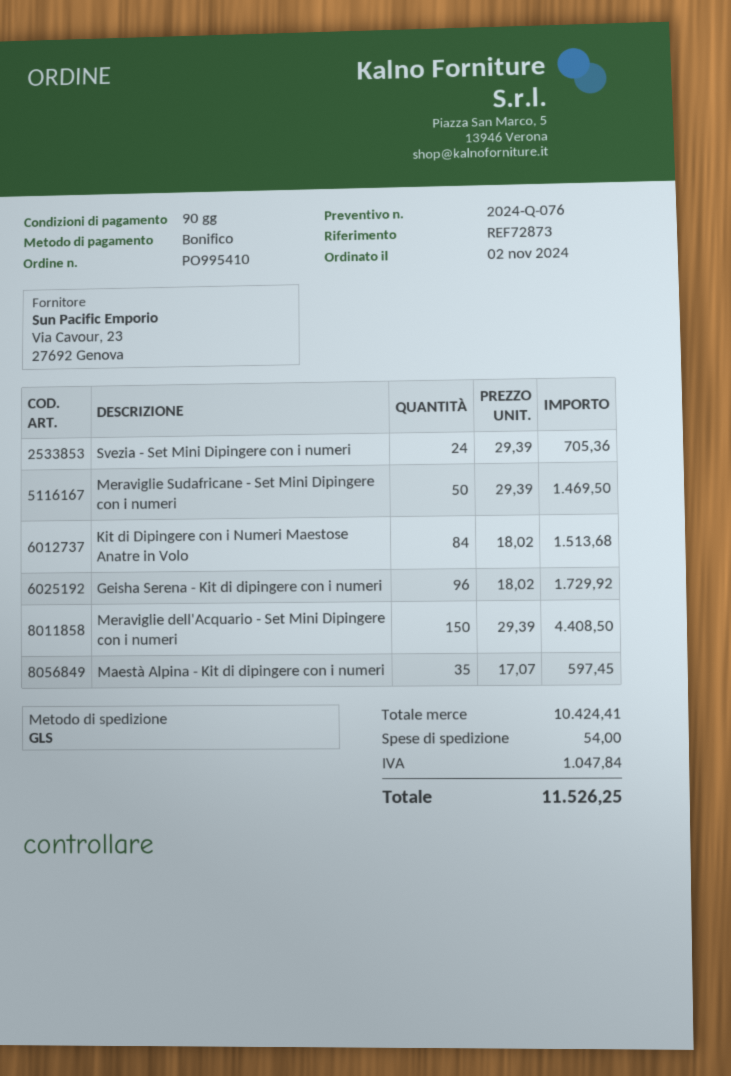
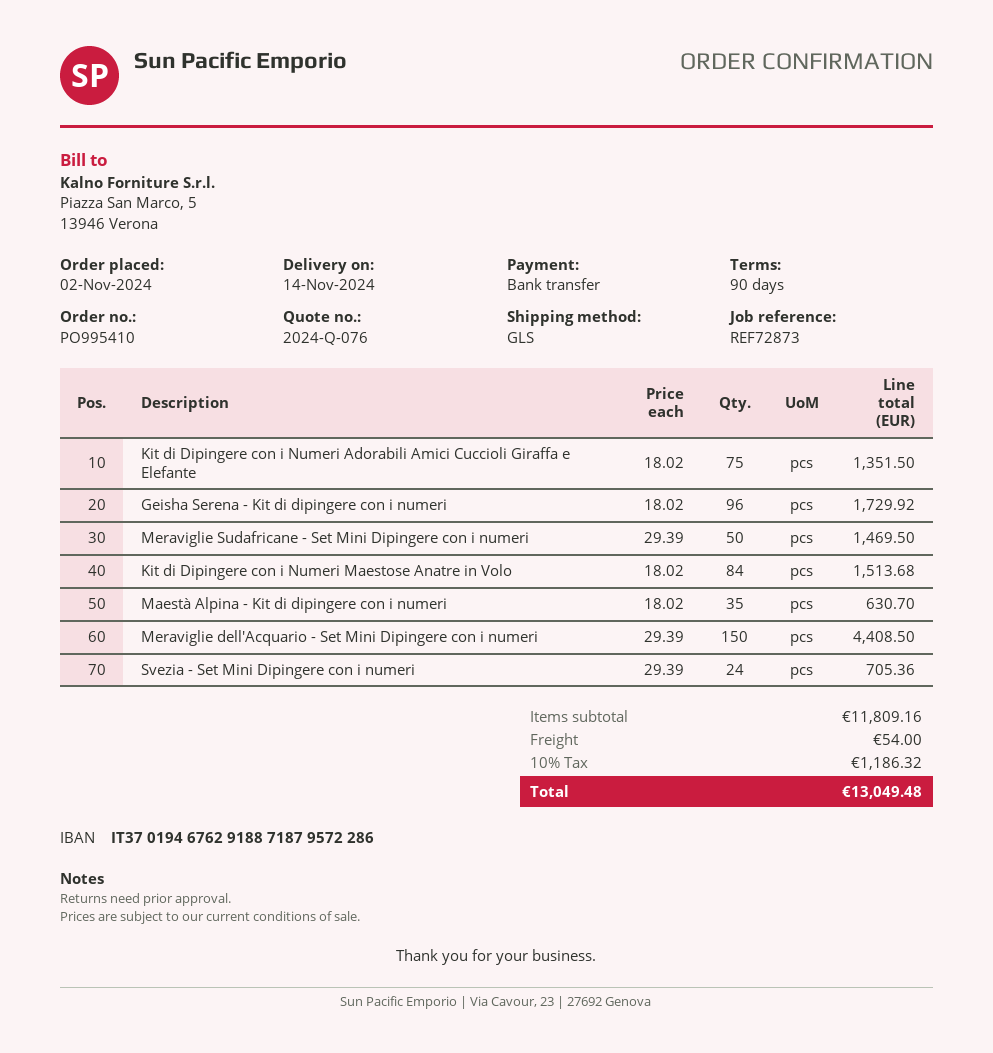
Maestà Alpina - Kit di dipingere con i numeri: 35 x 17.07 = 597.45 -> 35 x 18.02 = 630.70
Kit di Dipingere con i Numeri Adorabili Amici Cuccioli Giraffa e Elefante: none -> 75 x 18.02 = 1351.50
subtotal: 10424.41 -> 11809.16
tax: 1047.84 -> 1186.32
total: 11526.25 -> 13049.48

